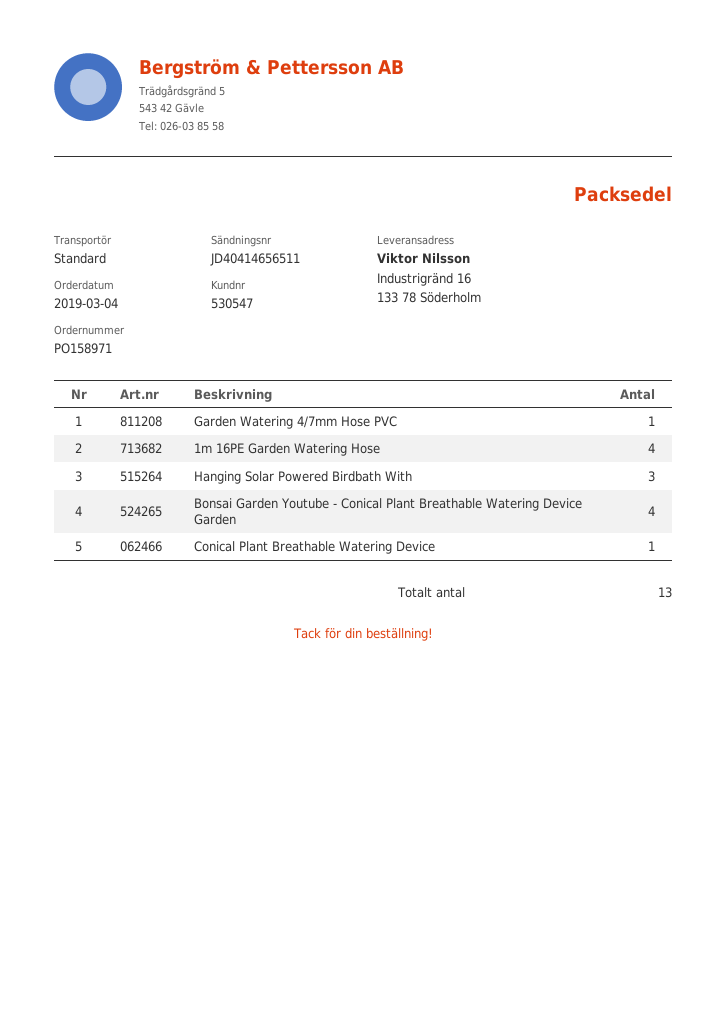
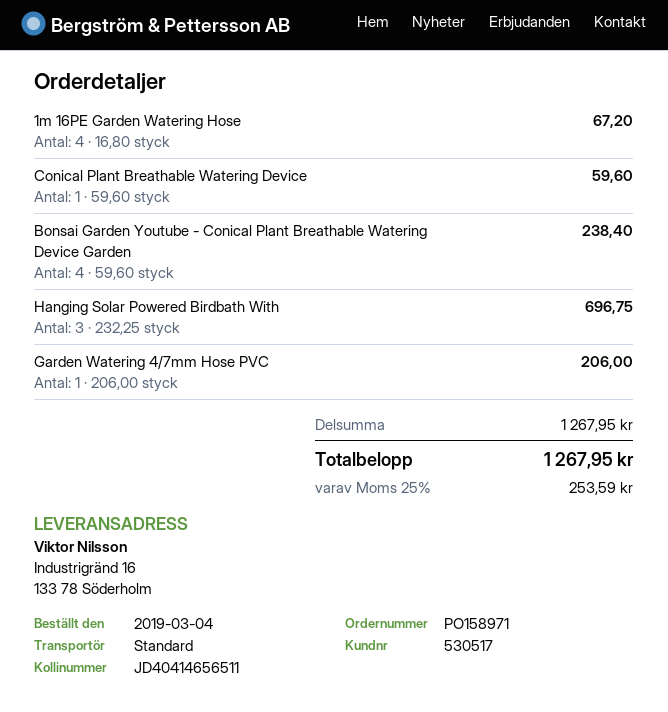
customer number: 530547 -> 530517

